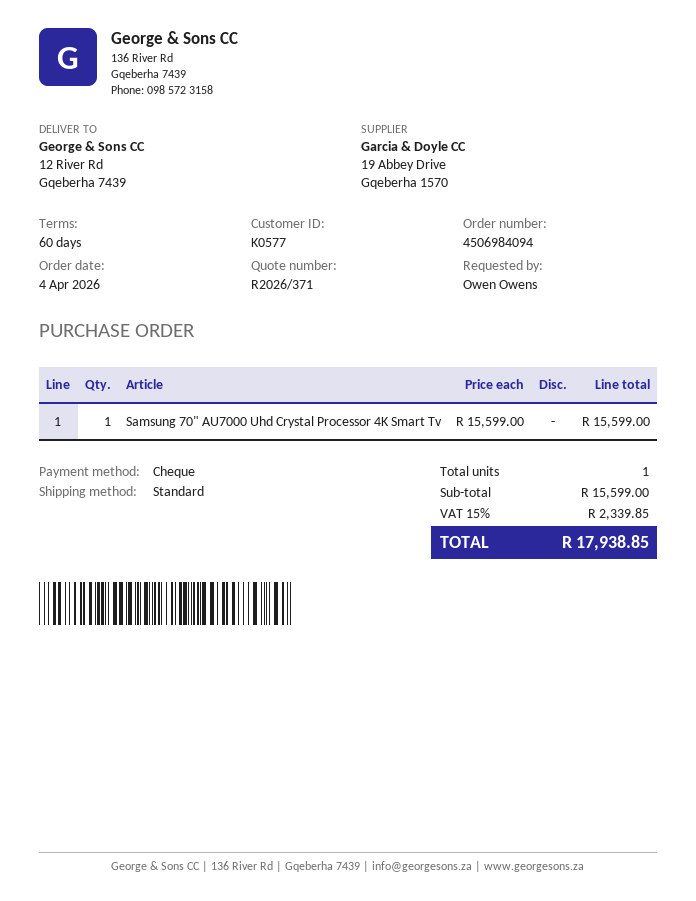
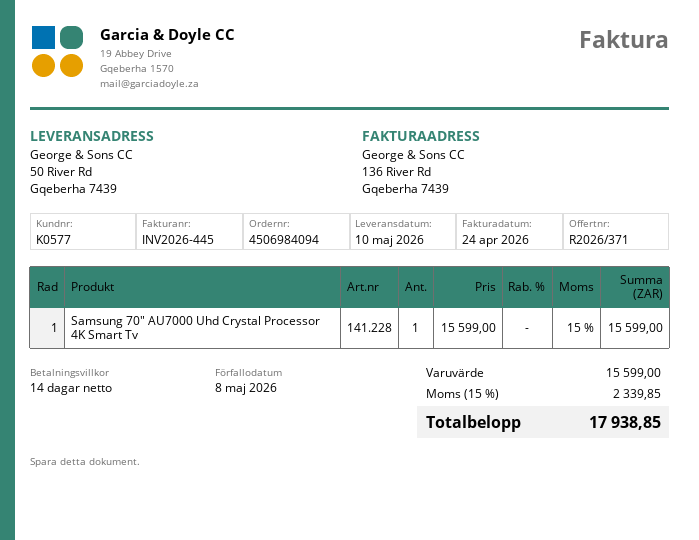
payment terms: 60 days -> 14 days
ship to: 12 River Rd, Gqeberha 7439 -> 50 River Rd, Gqeberha 7439

